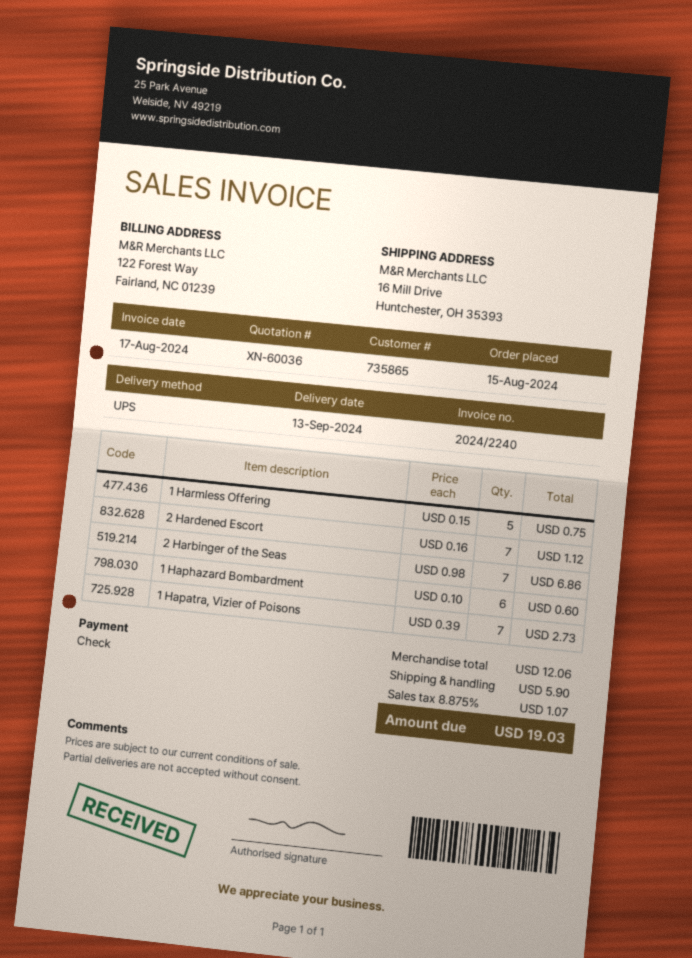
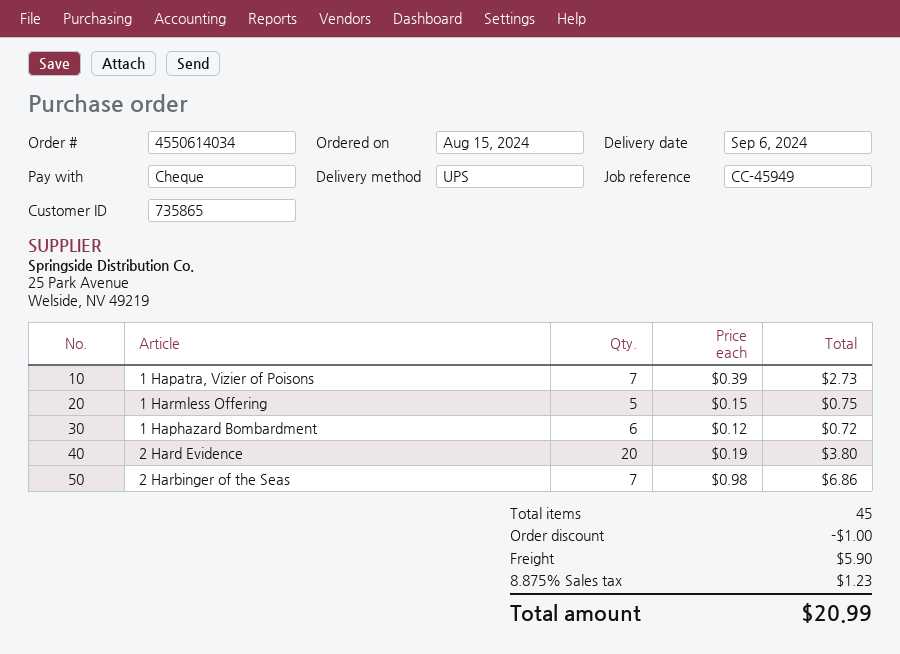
delivery date: 2024-09-13 -> 2024-09-06
2 Hardened Escort: 7 x 0.16 = 1.12 -> none
1 Haphazard Bombardment: 6 x 0.10 = 0.60 -> 6 x 0.12 = 0.72
2 Hard Evidence: none -> 20 x 0.19 = 3.80
discount: none -> 1.00
tax: 8.875% = 1.07 -> 8.875% = 1.23
total: 19.03 -> 20.99

